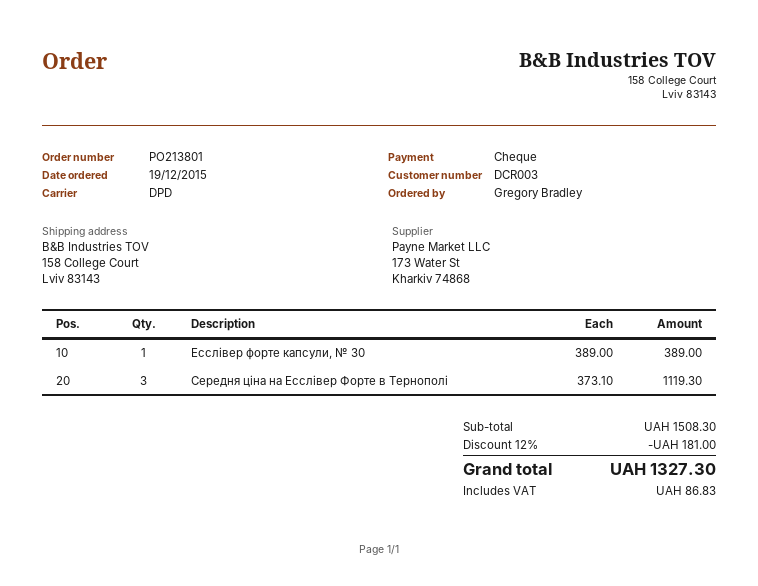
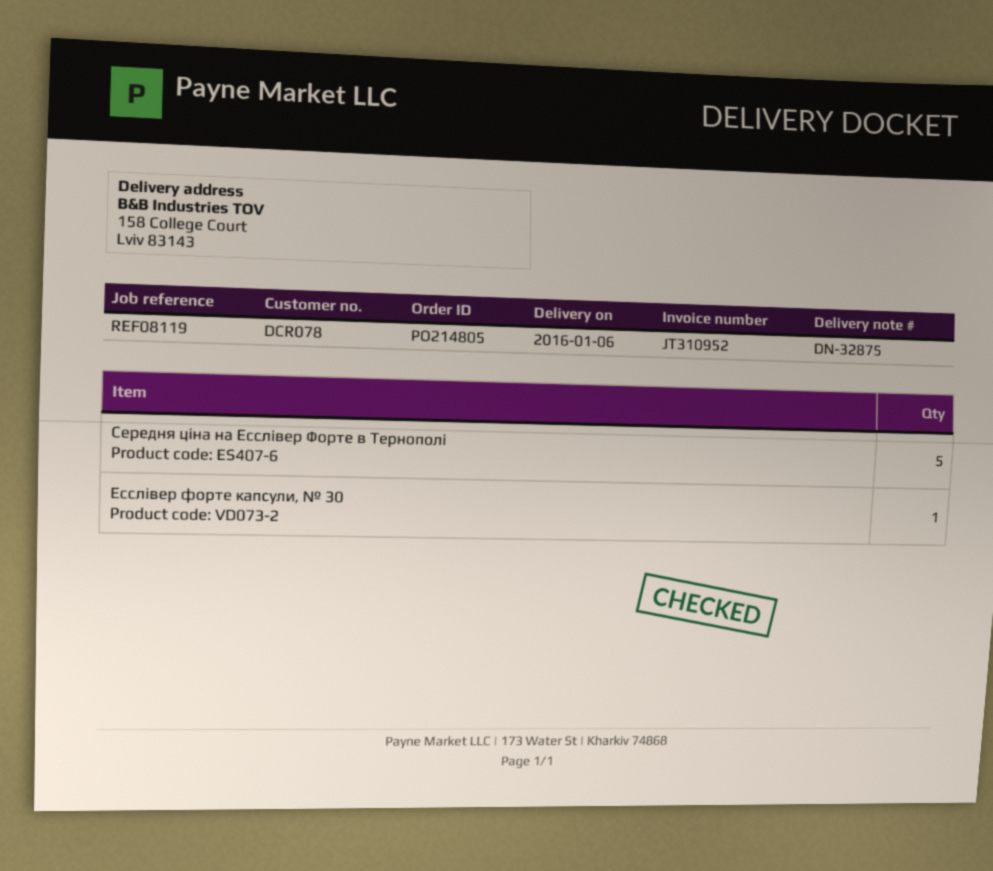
order number: PO213801 -> PO214805
customer number: DCR003 -> DCR078
Середня ціна на Есслівер Форте в Тернополі: 3 -> 5

